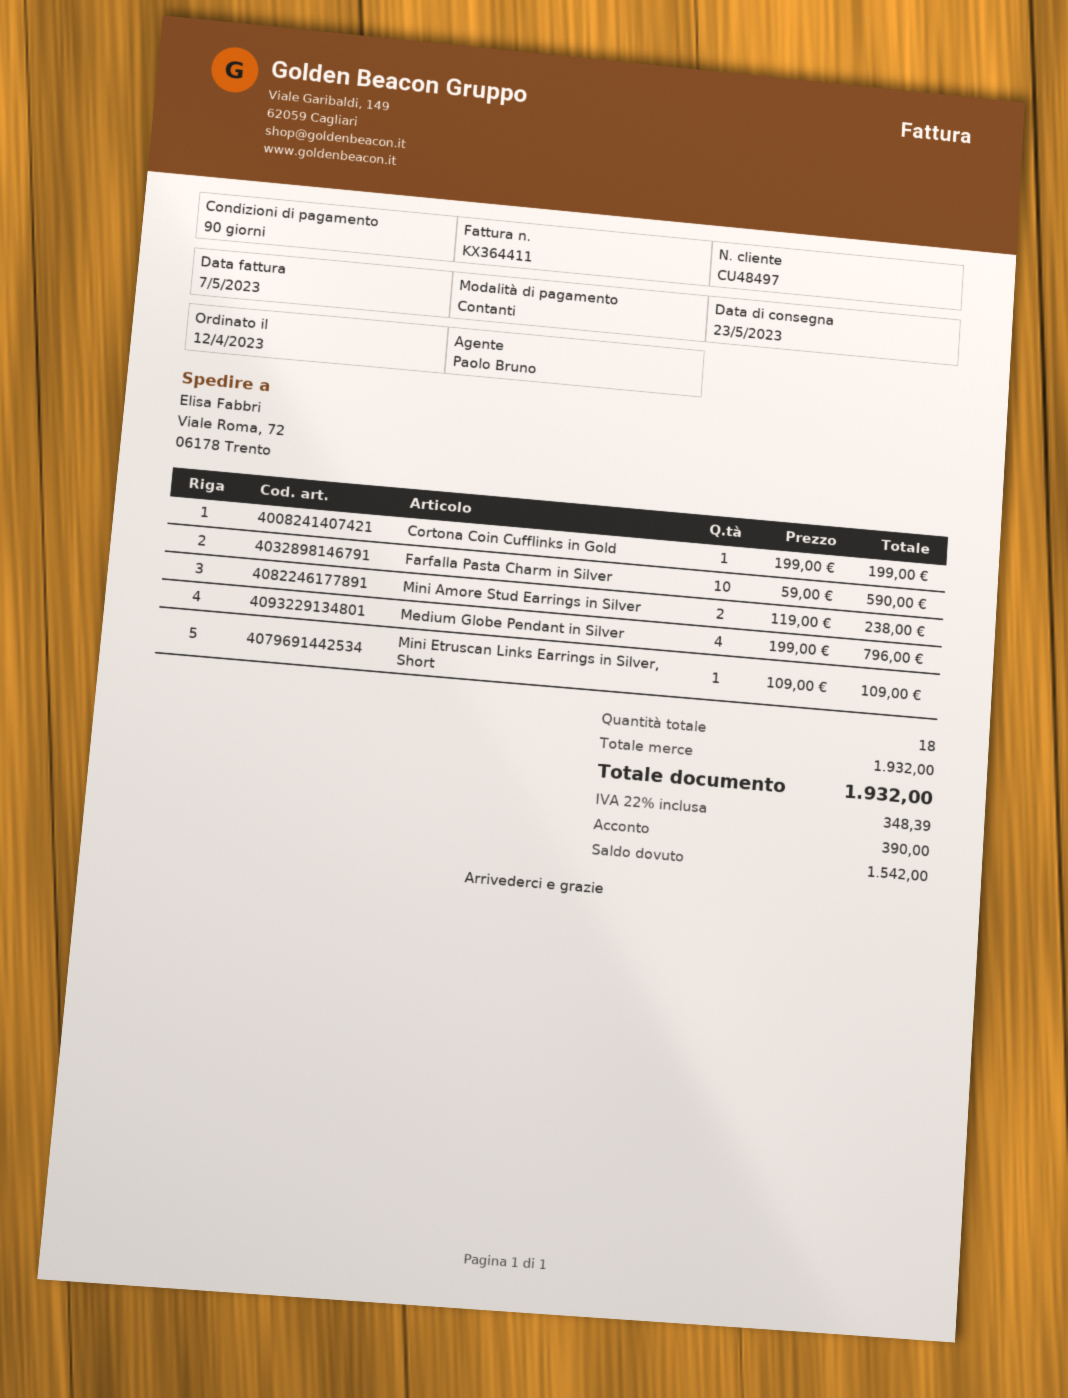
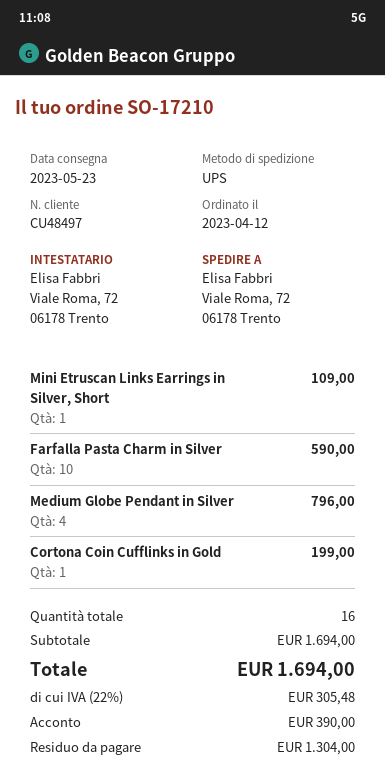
Mini Amore Stud Earrings in Silver: 2 for 238.00 -> none
total quantity: 18 -> 16
subtotal: 1932.00 -> 1694.00
tax: 22% = 348.39 -> 22% = 305.48
total: 1932.00 -> 1694.00
balance: 1542.00 -> 1304.00

